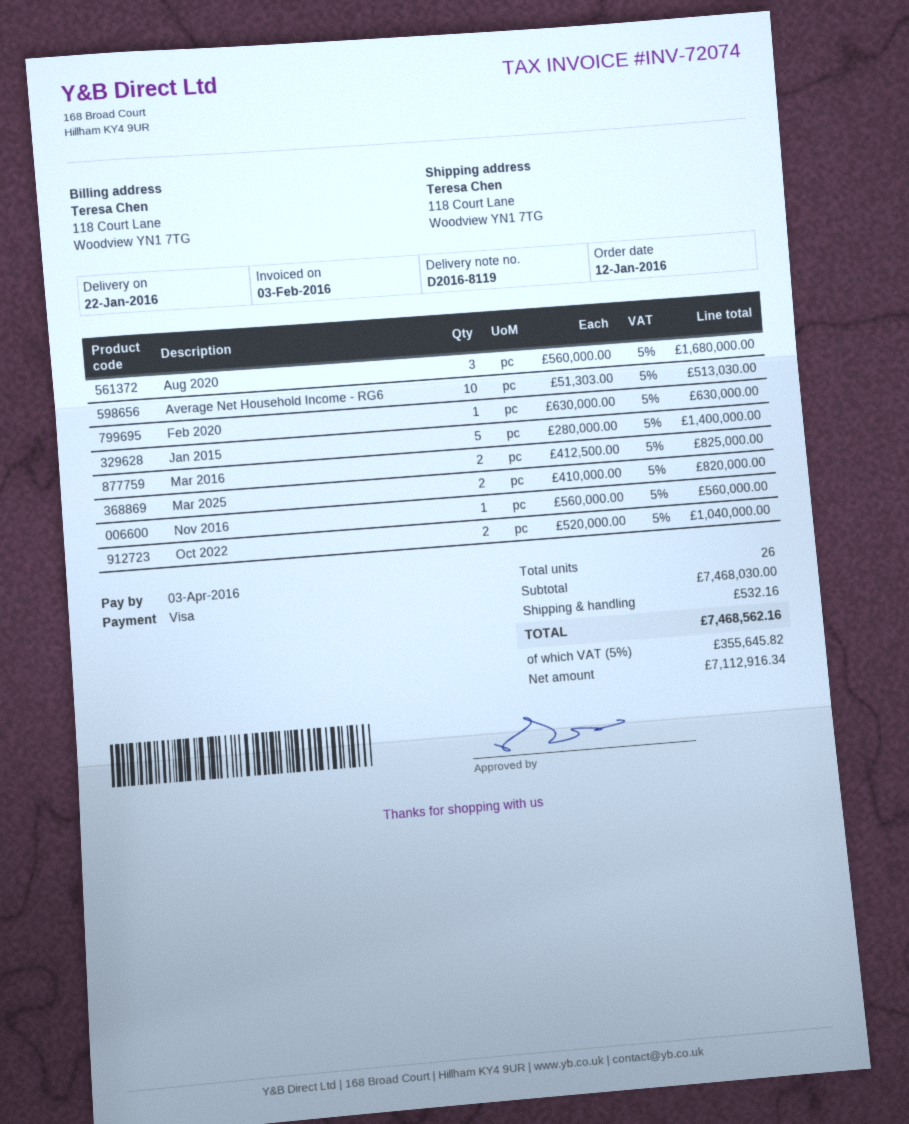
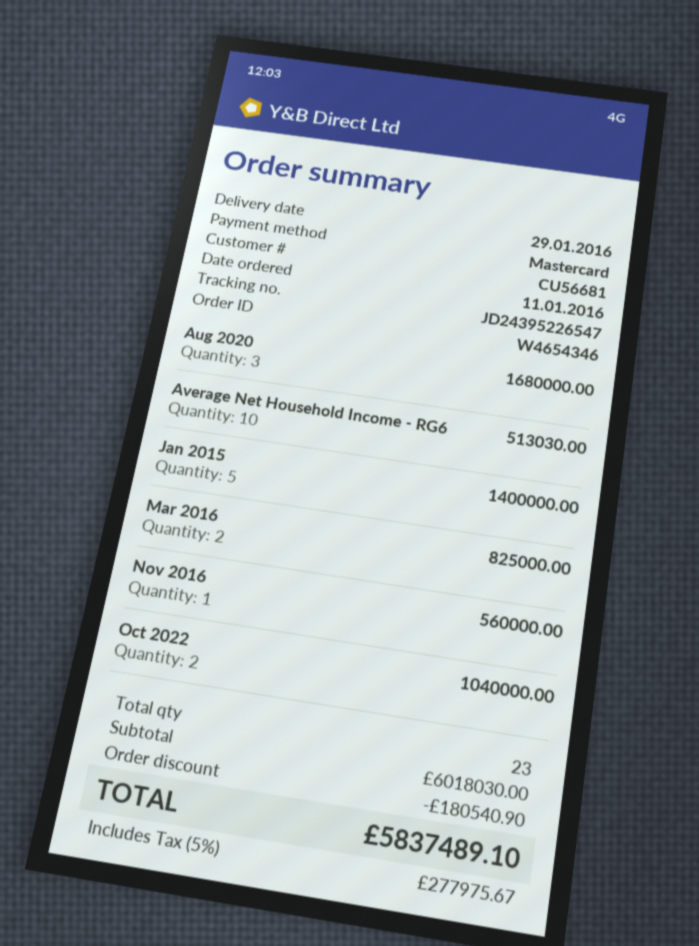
order date: 2016-01-12 -> 2016-01-11
delivery date: 2016-01-22 -> 2016-01-29
payment method: Visa -> Mastercard
Feb 2020: 1 for 630000.00 -> none
Mar 2025: 2 for 820000.00 -> none
total quantity: 26 -> 23
subtotal: 7468030.00 -> 6018030.00
discount: none -> 180540.90
shipping: 532.16 -> none
tax: 5% = 355645.82 -> 5% = 277975.67
total: 7468562.16 -> 5837489.10

